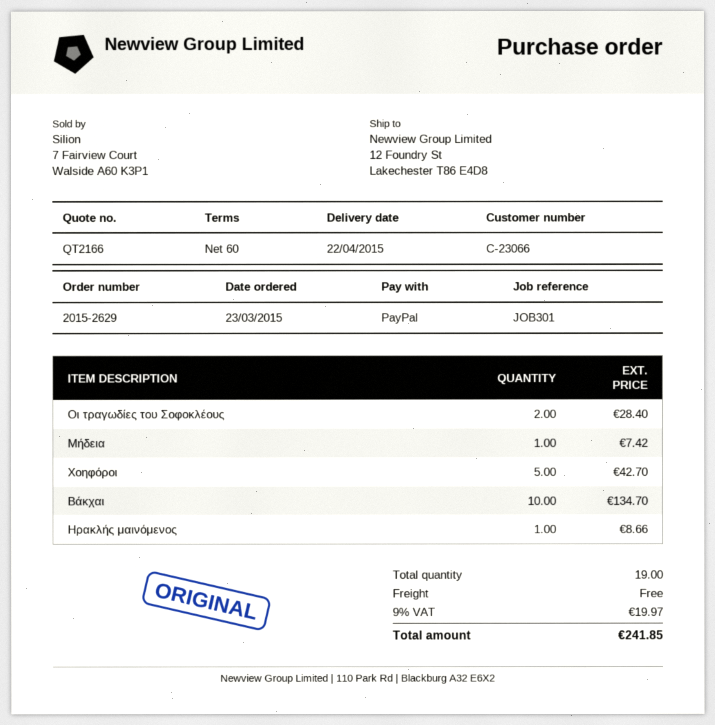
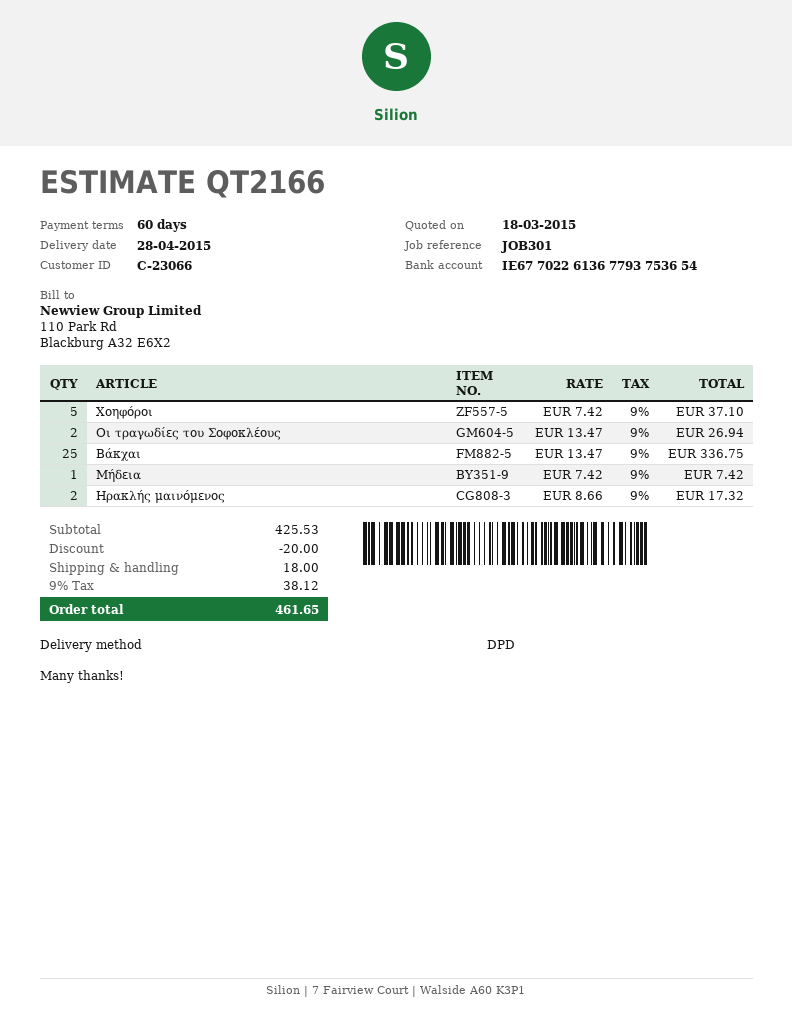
delivery date: 2015-04-22 -> 2015-04-28
Οι τραγωδίες του Σοφοκλέους: 2 for 28.40 -> 2 for 26.94
Χοηφόροι: 5 for 42.70 -> 5 for 37.10
Βάκχαι: 10 for 134.70 -> 25 for 336.75
Ηρακλής μαινόμενος: 1 for 8.66 -> 2 for 17.32
discount: none -> 20.00
shipping: 0.00 -> 18.00
tax: 9% = 19.97 -> 9% = 38.12
total: 241.85 -> 461.65

